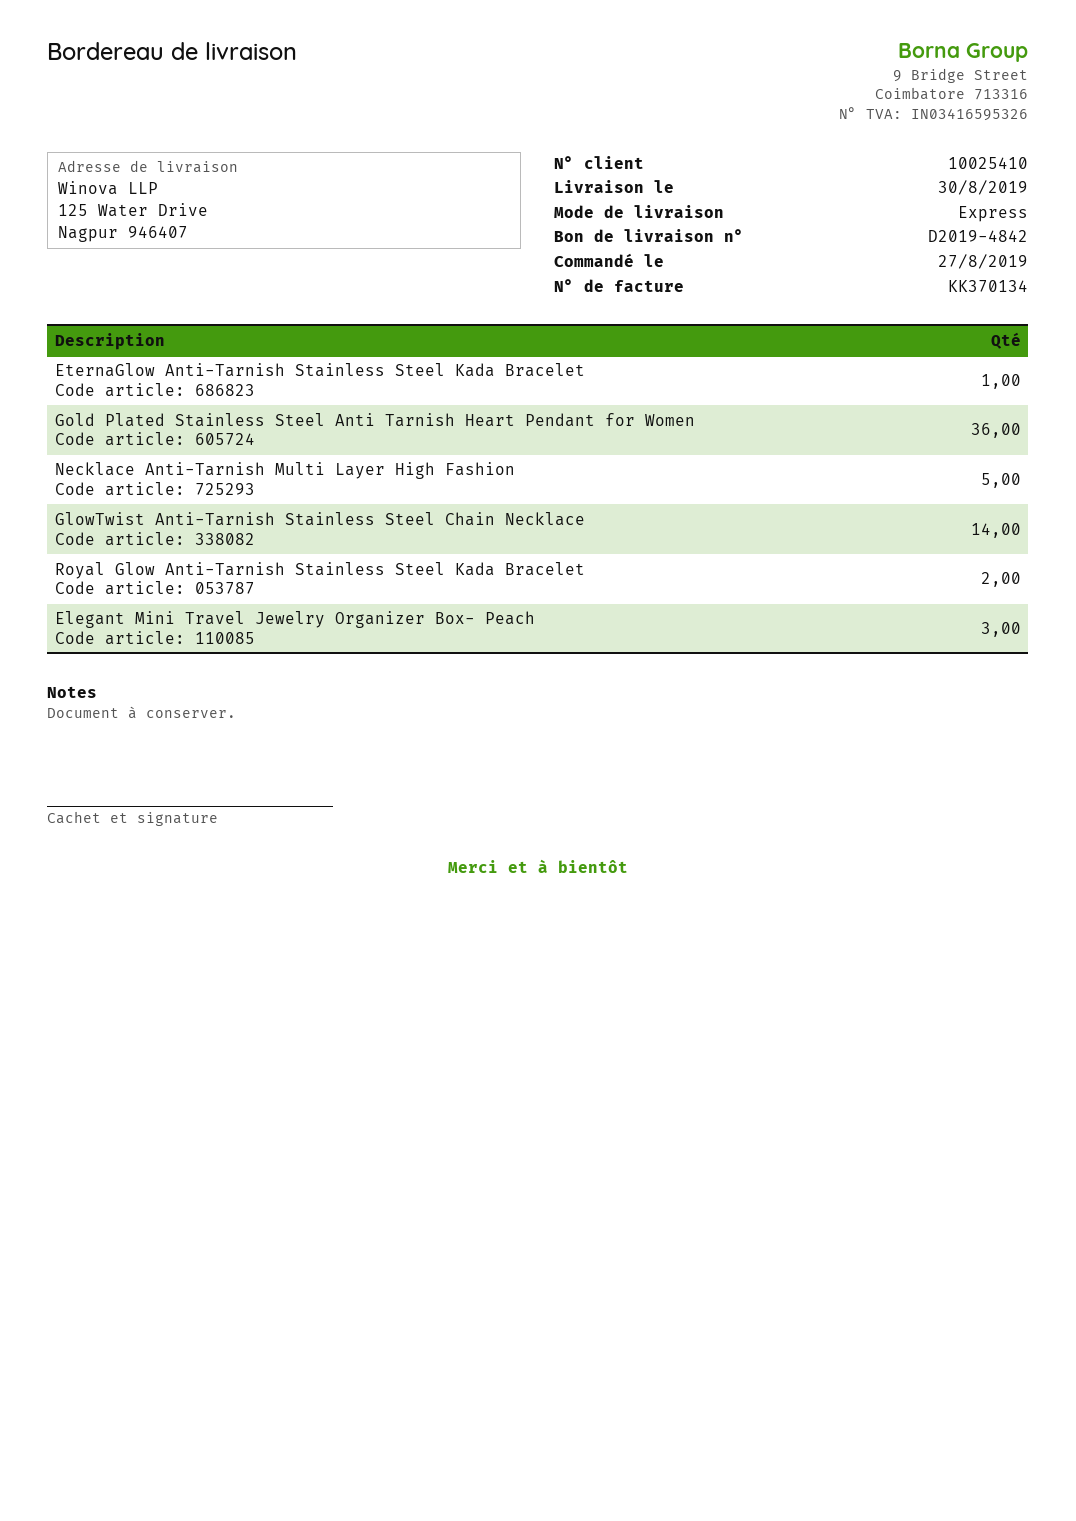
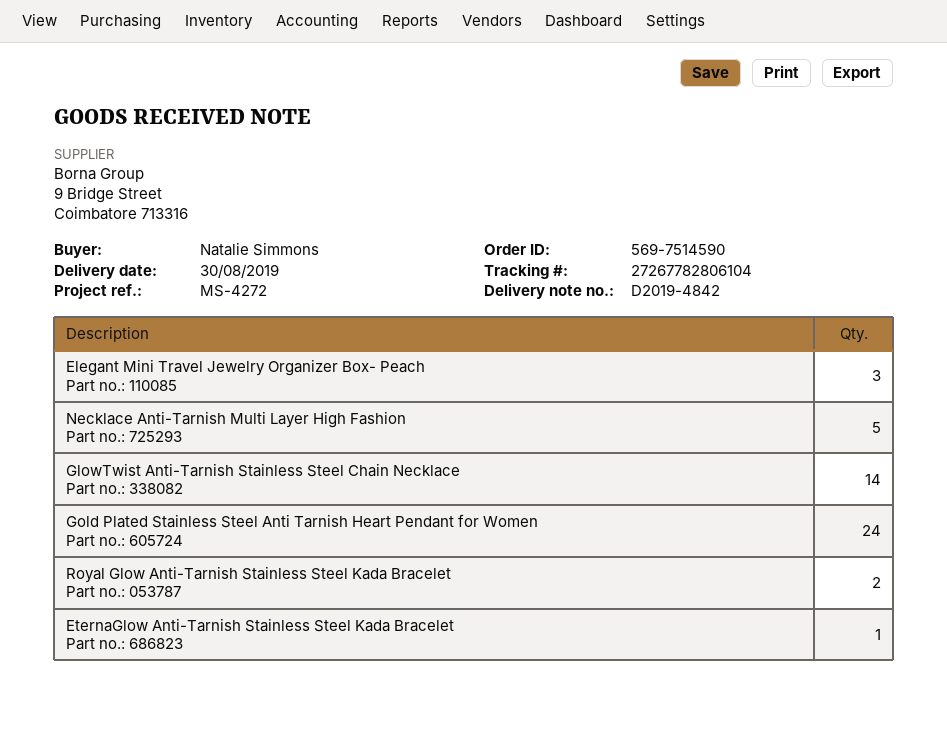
Gold Plated Stainless Steel Anti Tarnish Heart Pendant for Women: 36 -> 24

